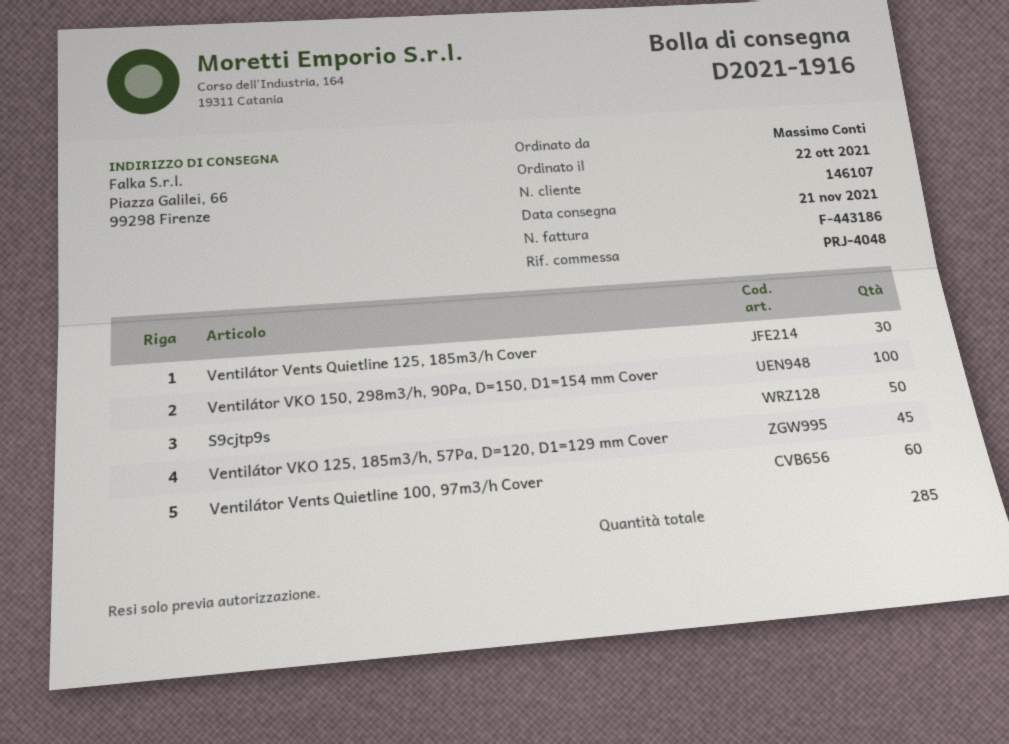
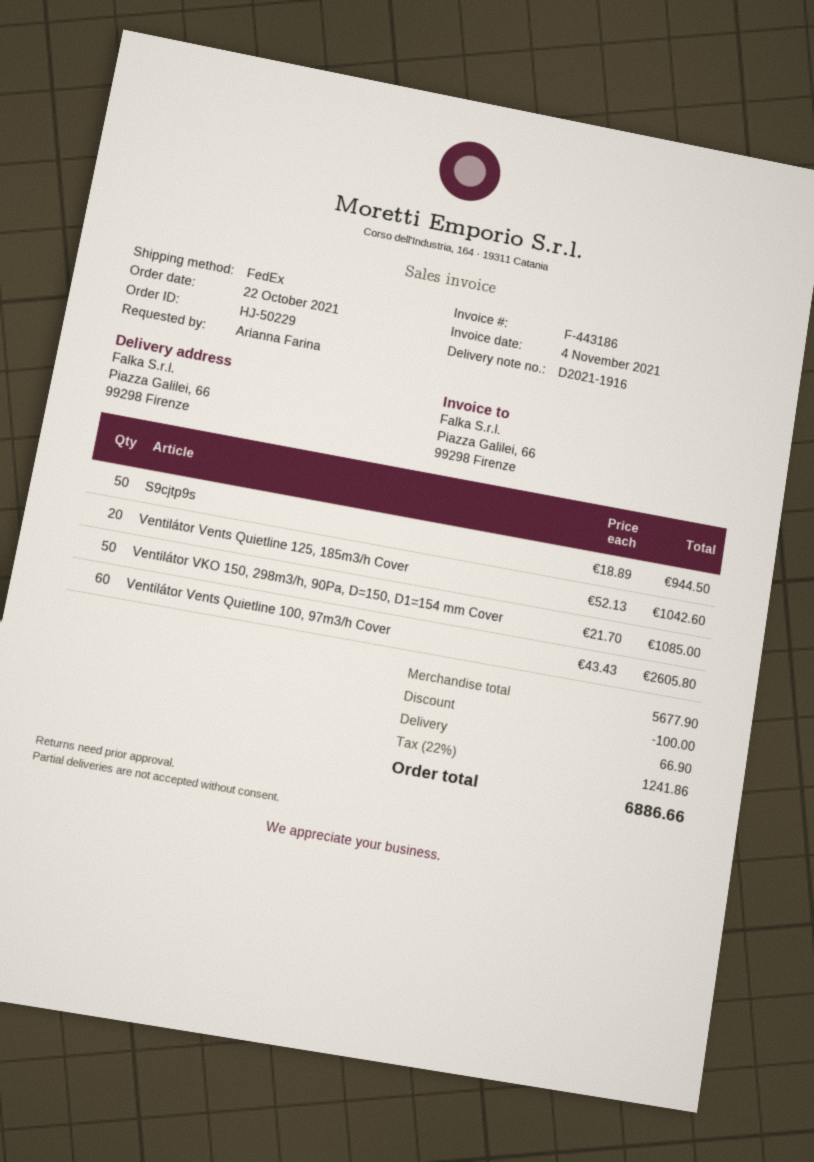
ordered by: Massimo Conti -> Arianna Farina
Ventilátor Vents Quietline 125, 185m3/h Cover: 30 -> 20
Ventilátor VKO 150, 298m3/h, 90Pa, D=150, D1=154 mm Cover: 100 -> 50
Ventilátor VKO 125, 185m3/h, 57Pa, D=120, D1=129 mm Cover: 45 -> none

